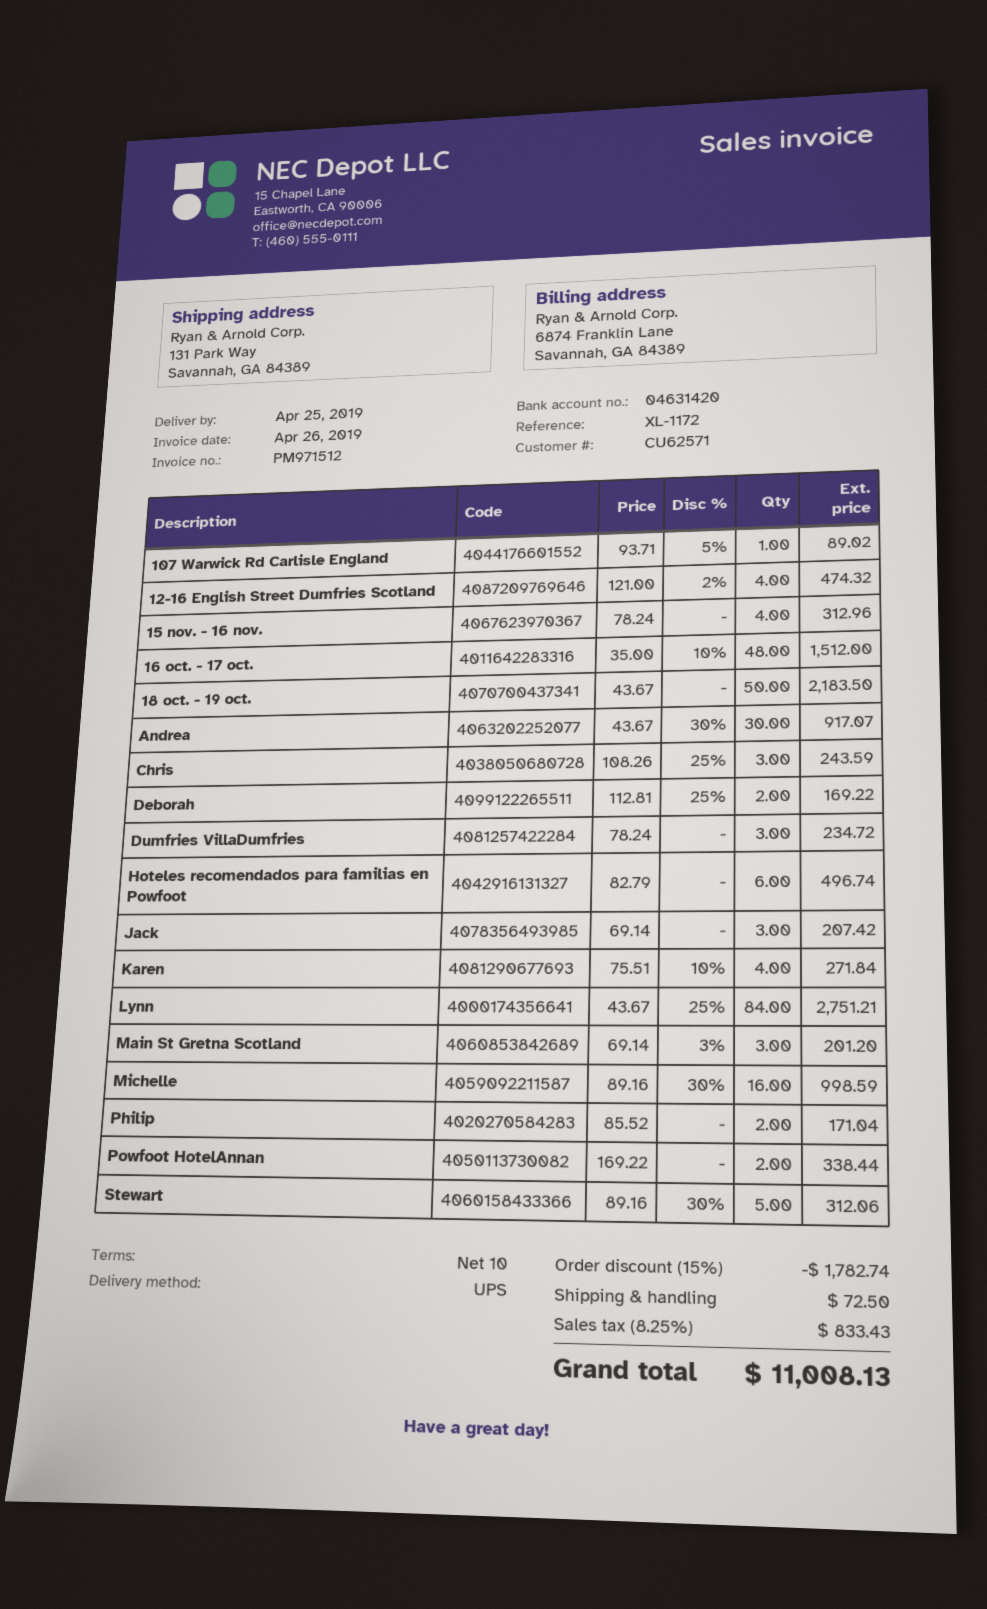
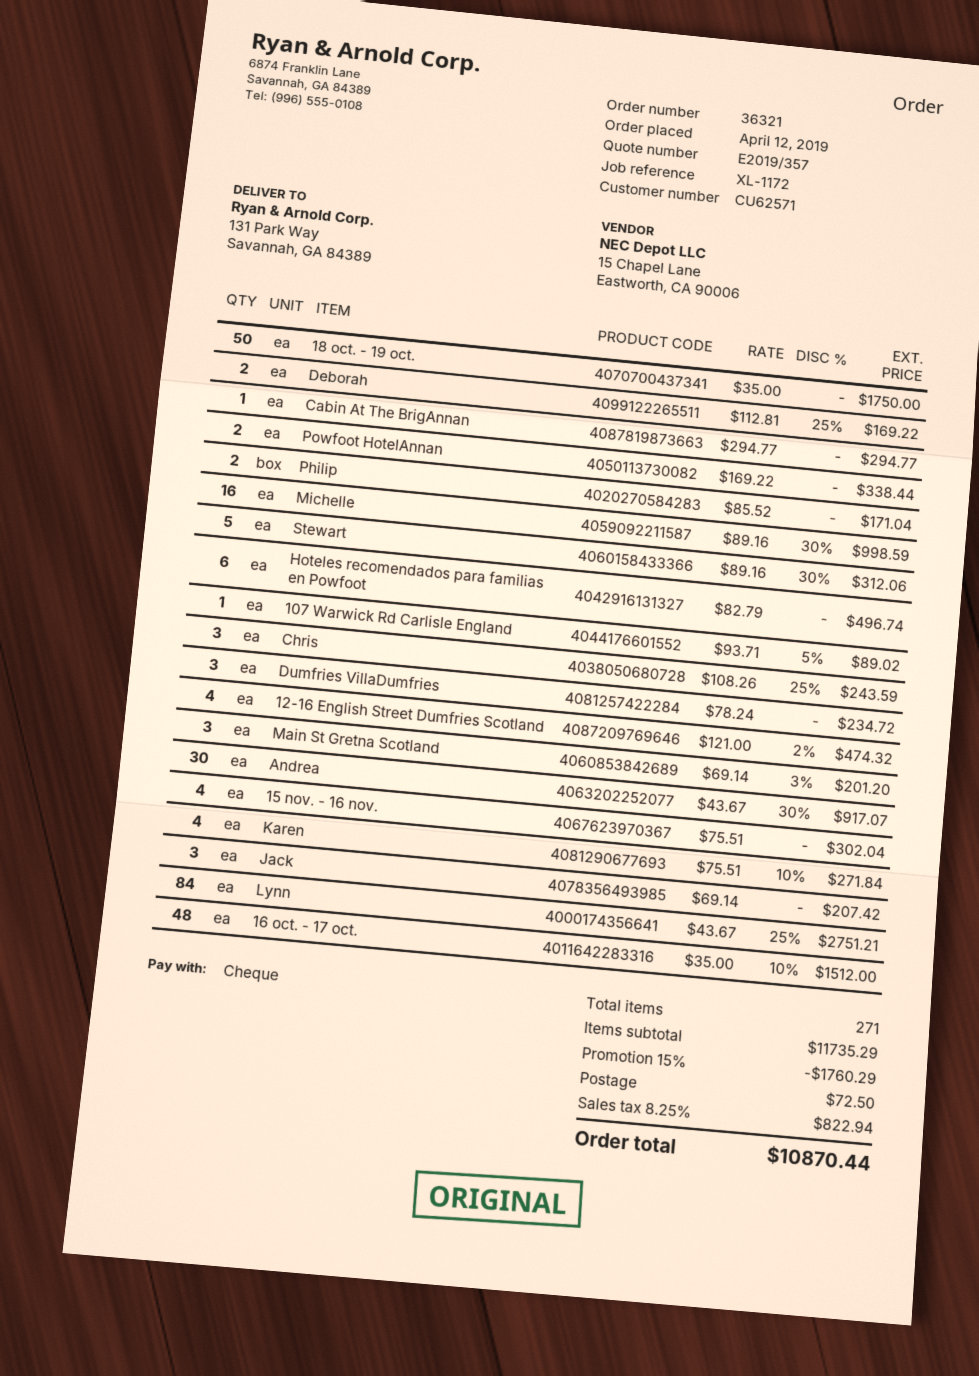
15 nov. - 16 nov.: 4 x 78.24 = 312.96 -> 4 x 75.51 = 302.04
18 oct. - 19 oct.: 50 x 43.67 = 2183.50 -> 50 x 35.00 = 1750.00
Cabin At The BrigAnnan: none -> 1 x 294.77 = 294.77
discount: 15% = 1782.74 -> 15% = 1760.29
tax: 8.25% = 833.43 -> 8.25% = 822.94
total: 11008.13 -> 10870.44

